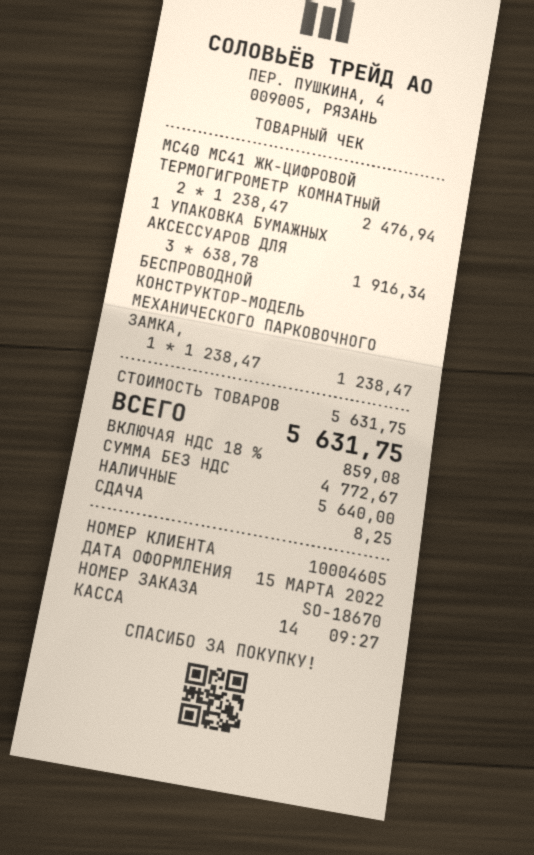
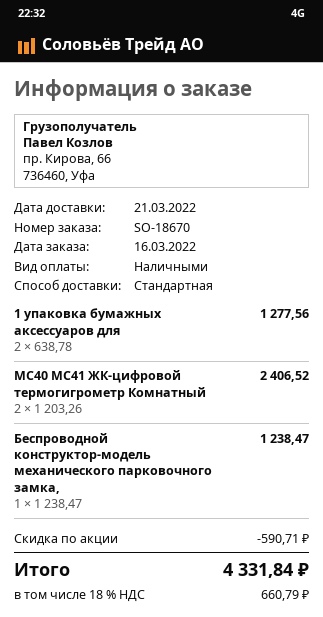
order date: 2022-03-15 -> 2022-03-16
MC40 MC41 ЖК-ЦИФРОВОЙ ТЕРМОГИГРОМЕТР КОМНАТНЫЙ: 2 x 1238.47 = 2476.94 -> 2 x 1203.26 = 2406.52
1 УПАКОВКА БУМАЖНЫХ АКСЕССУАРОВ ДЛЯ: 3 x 638.78 = 1916.34 -> 2 x 638.78 = 1277.56
discount: none -> 590.71
tax: 18% = 859.08 -> 18% = 660.79
total: 5631.75 -> 4331.84

